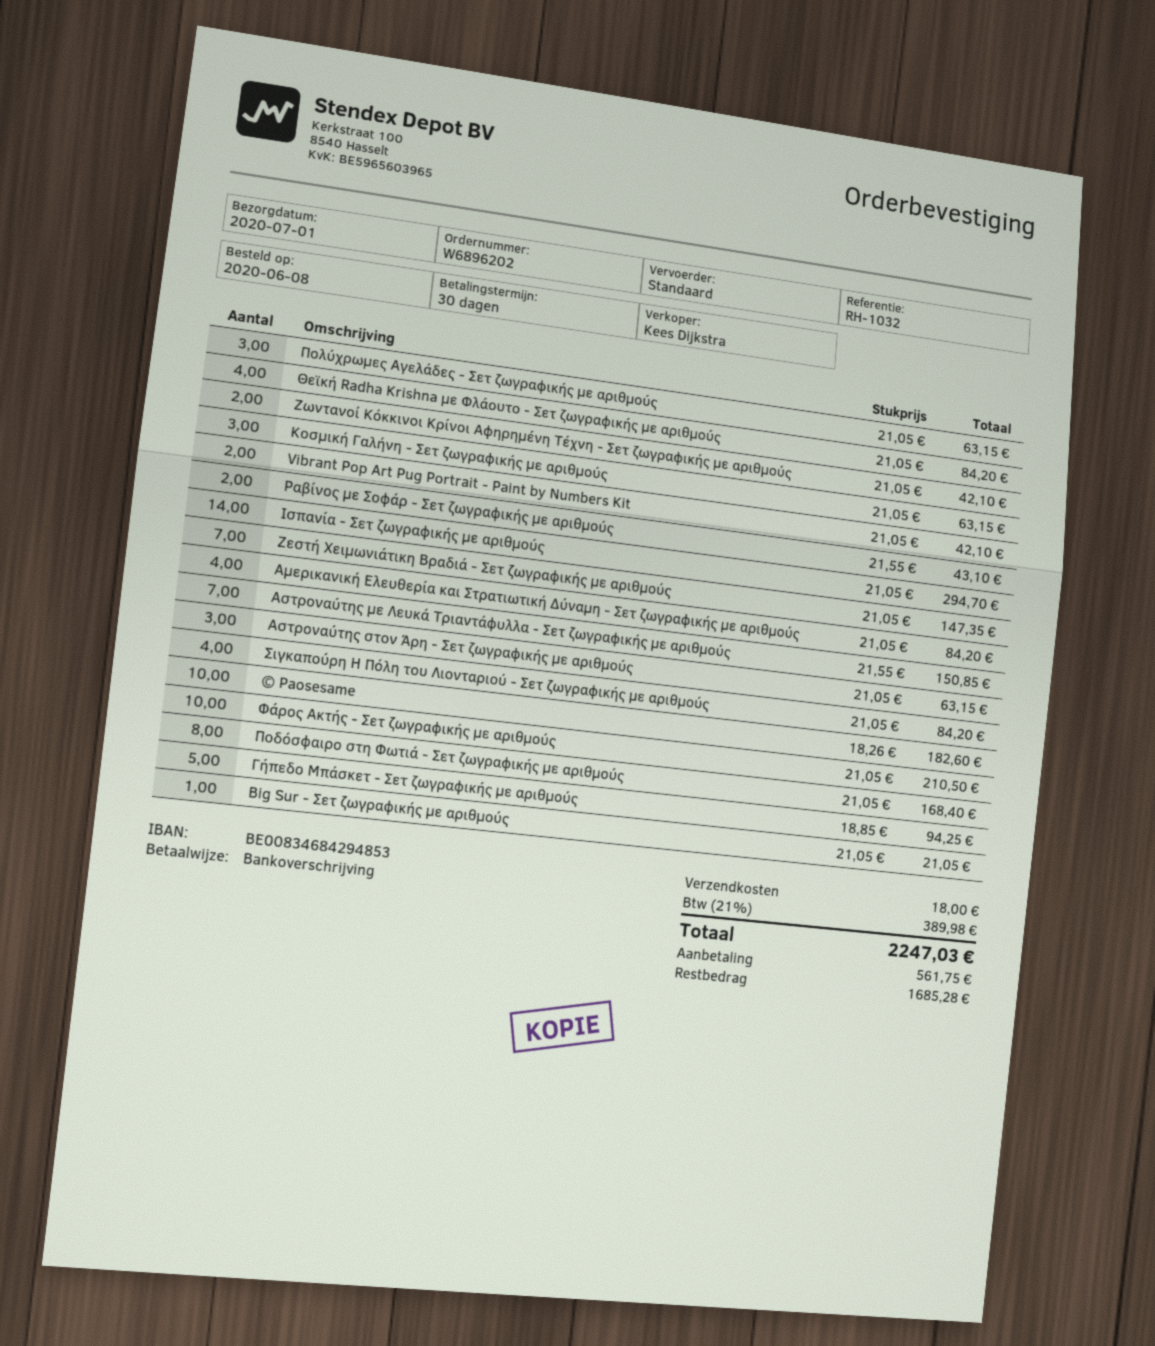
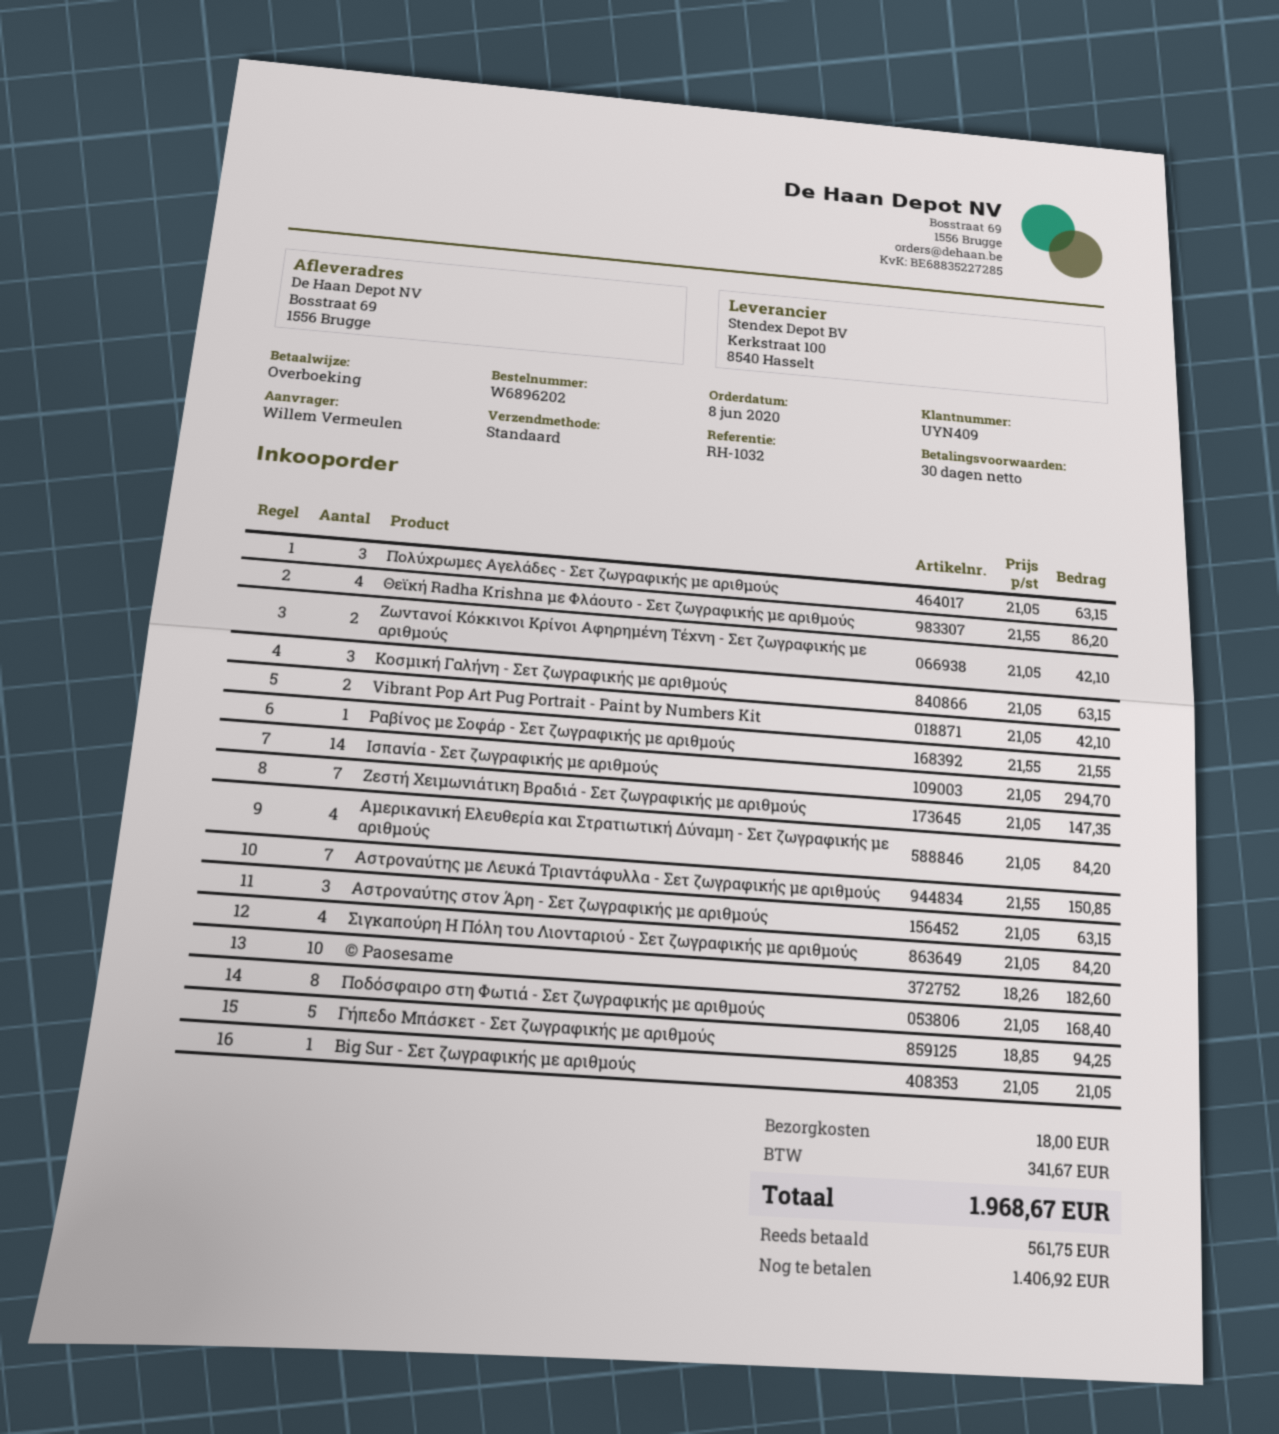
Θεϊκή Radha Krishna με Φλάουτο - Σετ ζωγραφικής με αριθμούς: 4 x 21.05 = 84.20 -> 4 x 21.55 = 86.20
Ραβίνος με Σοφάρ - Σετ ζωγραφικής με αριθμούς: 2 x 21.55 = 43.10 -> 1 x 21.55 = 21.55
Φάρος Ακτής - Σετ ζωγραφικής με αριθμούς: 10 x 21.05 = 210.50 -> none
tax: 389.98 -> 341.67
total: 2247.03 -> 1968.67
balance: 1685.28 -> 1406.92

